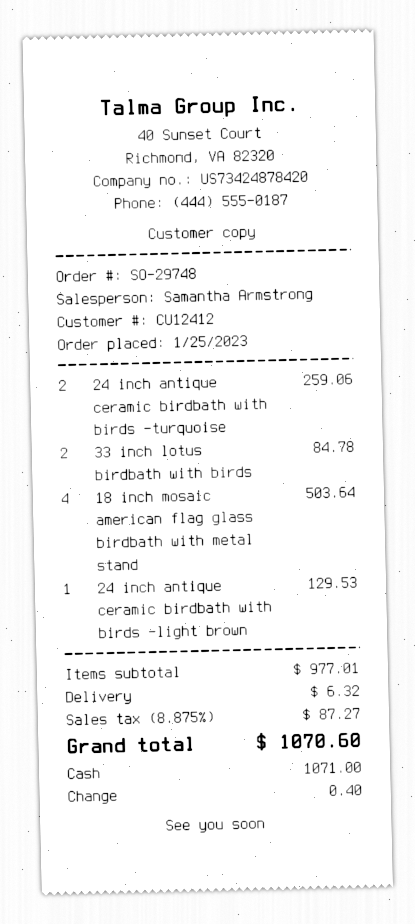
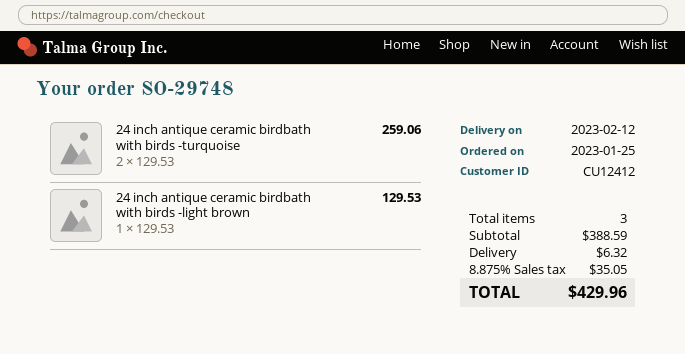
33 inch lotus birdbath with birds: 2 for 84.78 -> none
18 inch mosaic american flag glass birdbath with metal stand: 4 for 503.64 -> none
subtotal: 977.01 -> 388.59
tax: 8.875% = 87.27 -> 8.875% = 35.05
total: 1070.60 -> 429.96

